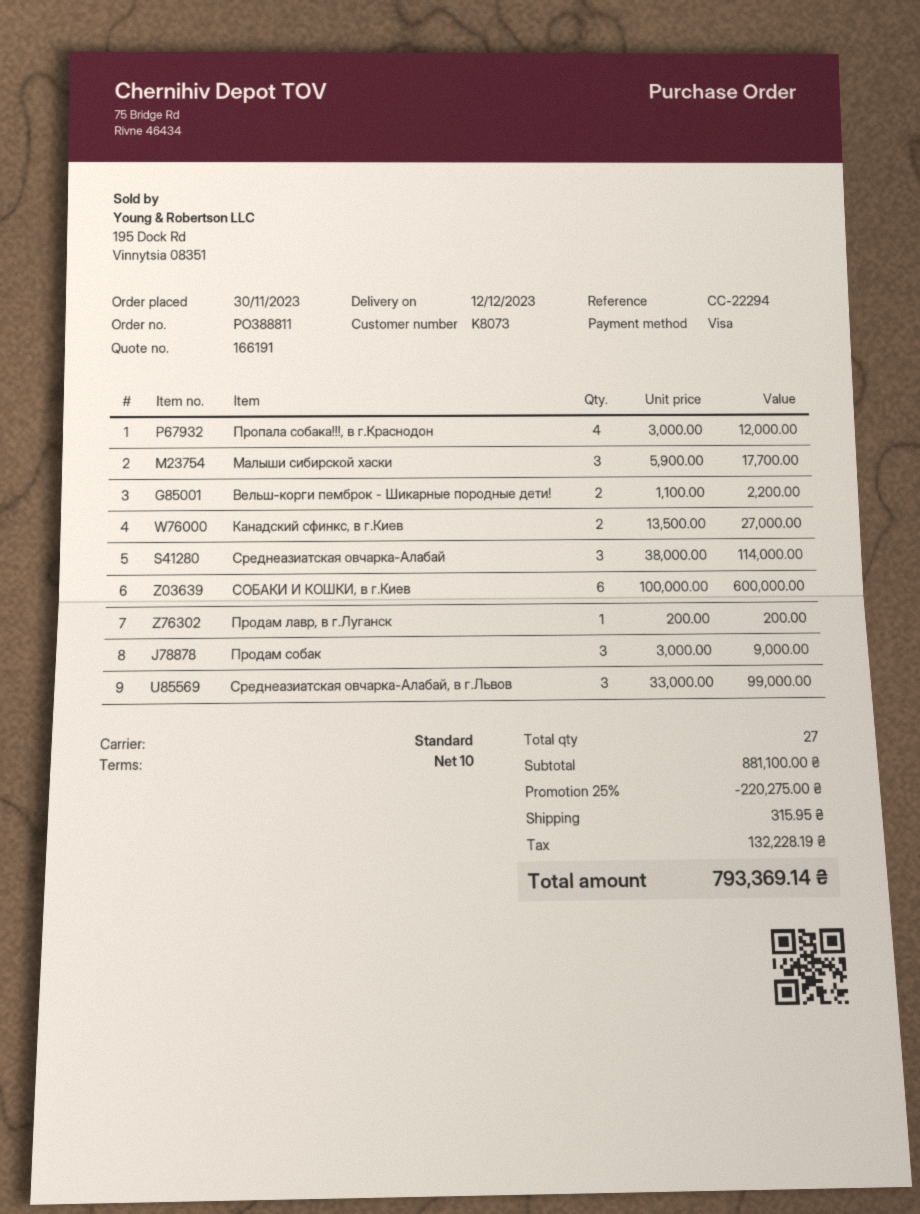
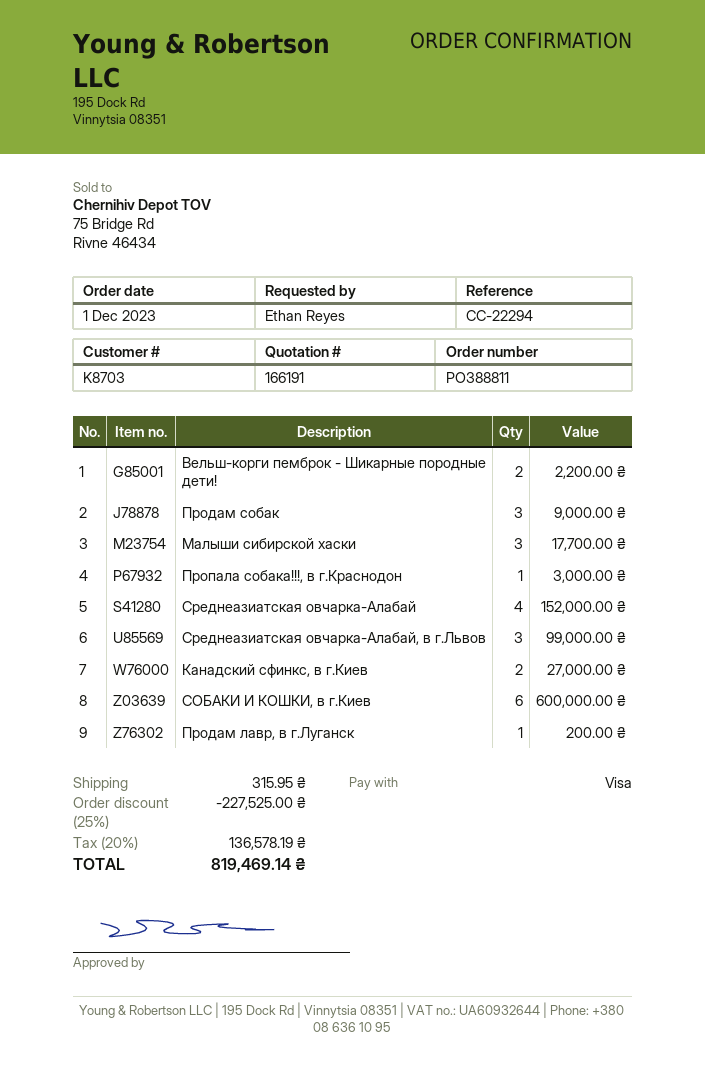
order date: 2023-11-30 -> 2023-12-01
customer number: K8073 -> K8703
Пропала собака!!!, в г.Краснодон: 4 for 12000.00 -> 1 for 3000.00
Среднеазиатская овчарка-Алабай: 3 for 114000.00 -> 4 for 152000.00
discount: 25% = 220275.00 -> 25% = 227525.00
tax: 132228.19 -> 136578.19
total: 793369.14 -> 819469.14

